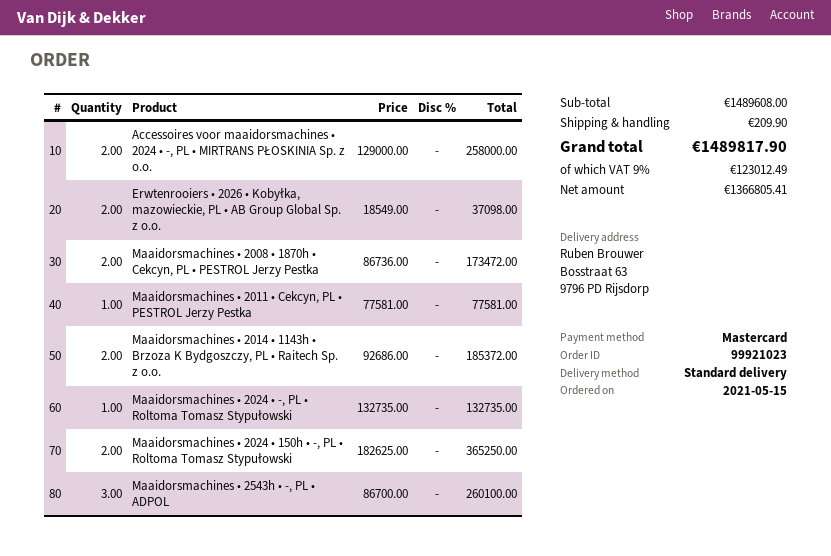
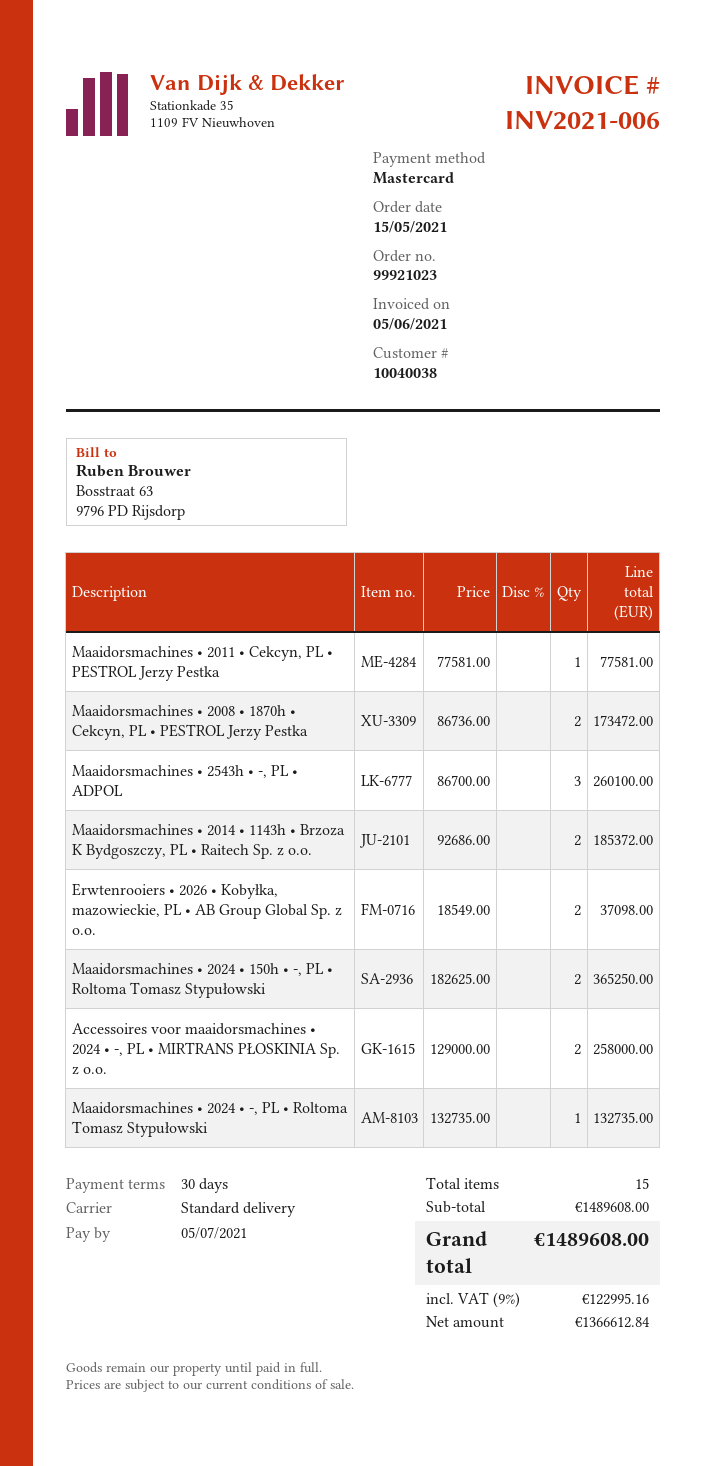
shipping: 209.90 -> none
net: 1366805.41 -> 1366612.84
tax: 9% = 123012.49 -> 9% = 122995.16
total: 1489817.90 -> 1489608.00

